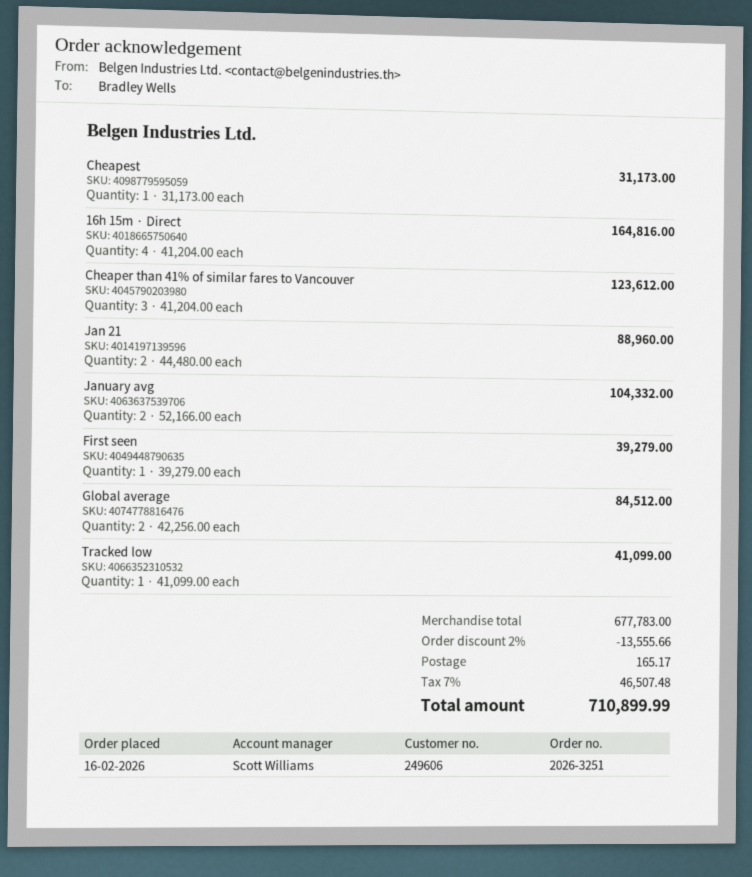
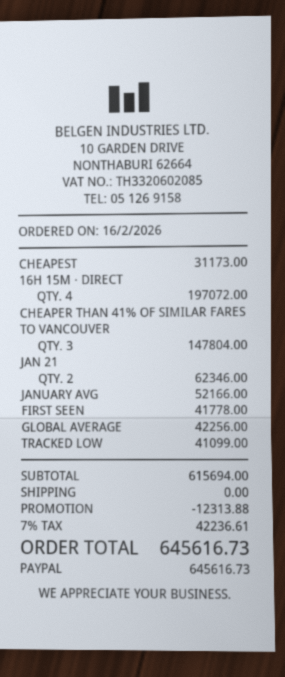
16h 15m · Direct: 4 for 164816.00 -> 4 for 197072.00
Cheaper than 41% of similar fares to Vancouver: 3 for 123612.00 -> 3 for 147804.00
Jan 21: 2 for 88960.00 -> 2 for 62346.00
January avg: 2 for 104332.00 -> 1 for 52166.00
First seen: 1 for 39279.00 -> 1 for 41778.00
Global average: 2 for 84512.00 -> 1 for 42256.00
subtotal: 677783.00 -> 615694.00
discount: 13555.66 -> 12313.88
shipping: 165.17 -> 0.00
tax: 7% = 46507.48 -> 7% = 42236.61
total: 710899.99 -> 645616.73

